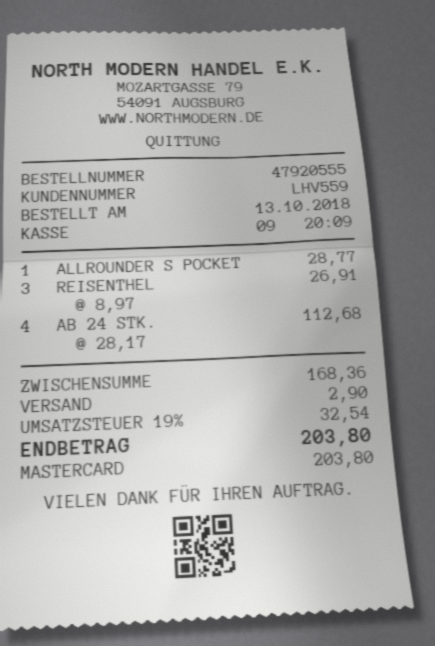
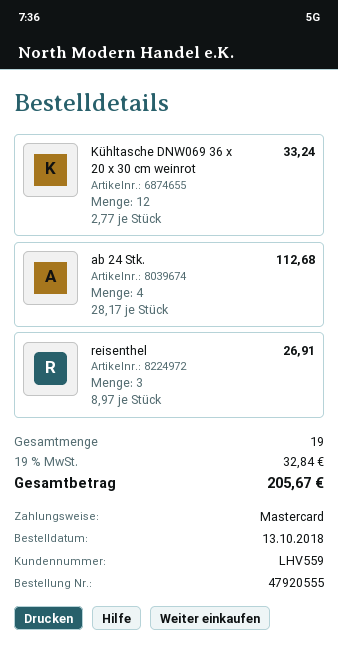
ALLROUNDER S POCKET: 1 x 28.77 = 28.77 -> none
Kühltasche DNW069 36 x 20 x 30 cm weinrot: none -> 12 x 2.77 = 33.24
shipping: 2.90 -> none
tax: 19% = 32.54 -> 19% = 32.84
total: 203.80 -> 205.67

